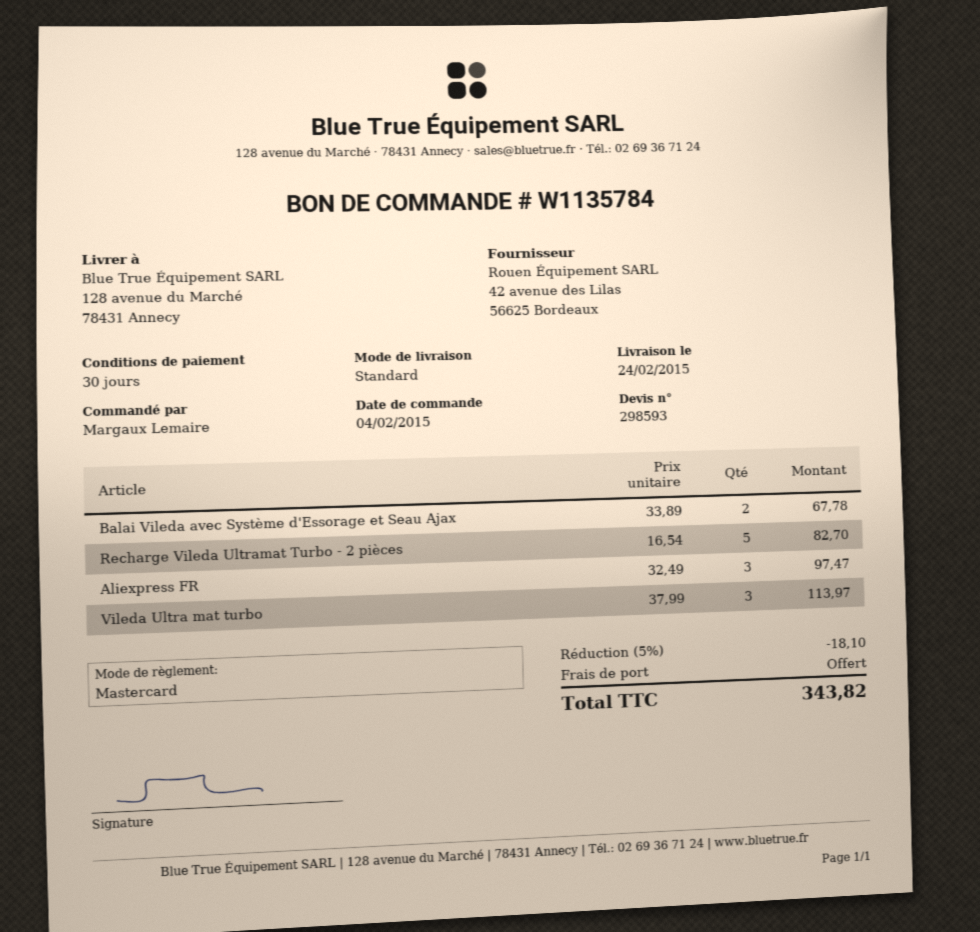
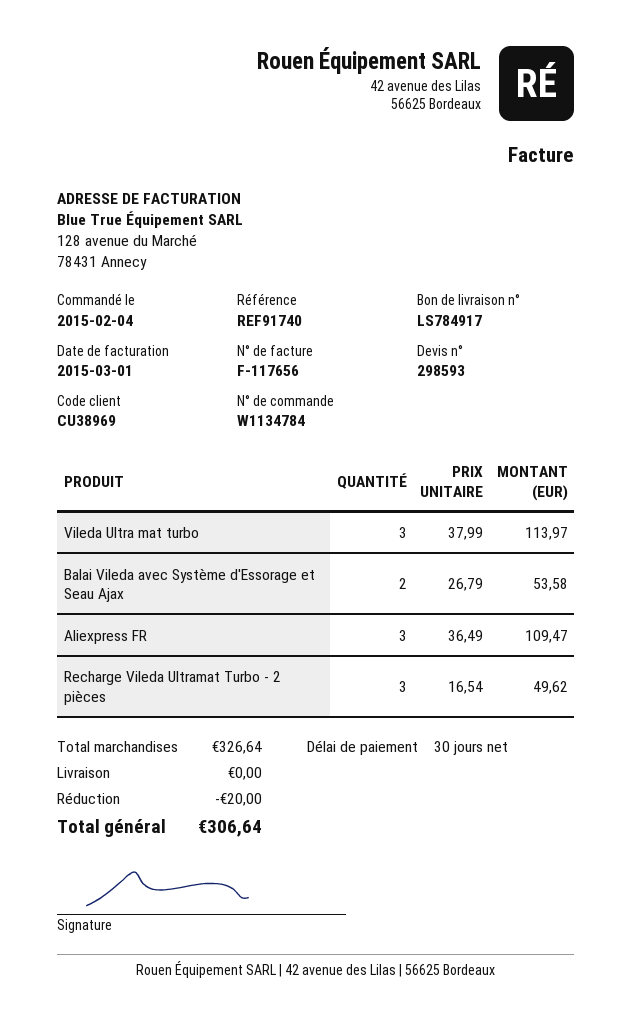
order number: W1135784 -> W1134784
Balai Vileda avec Système d'Essorage et Seau Ajax: 2 x 33.89 = 67.78 -> 2 x 26.79 = 53.58
Recharge Vileda Ultramat Turbo - 2 pièces: 5 x 16.54 = 82.70 -> 3 x 16.54 = 49.62
Aliexpress FR: 3 x 32.49 = 97.47 -> 3 x 36.49 = 109.47
discount: 18.10 -> 20.00
total: 343.82 -> 306.64

